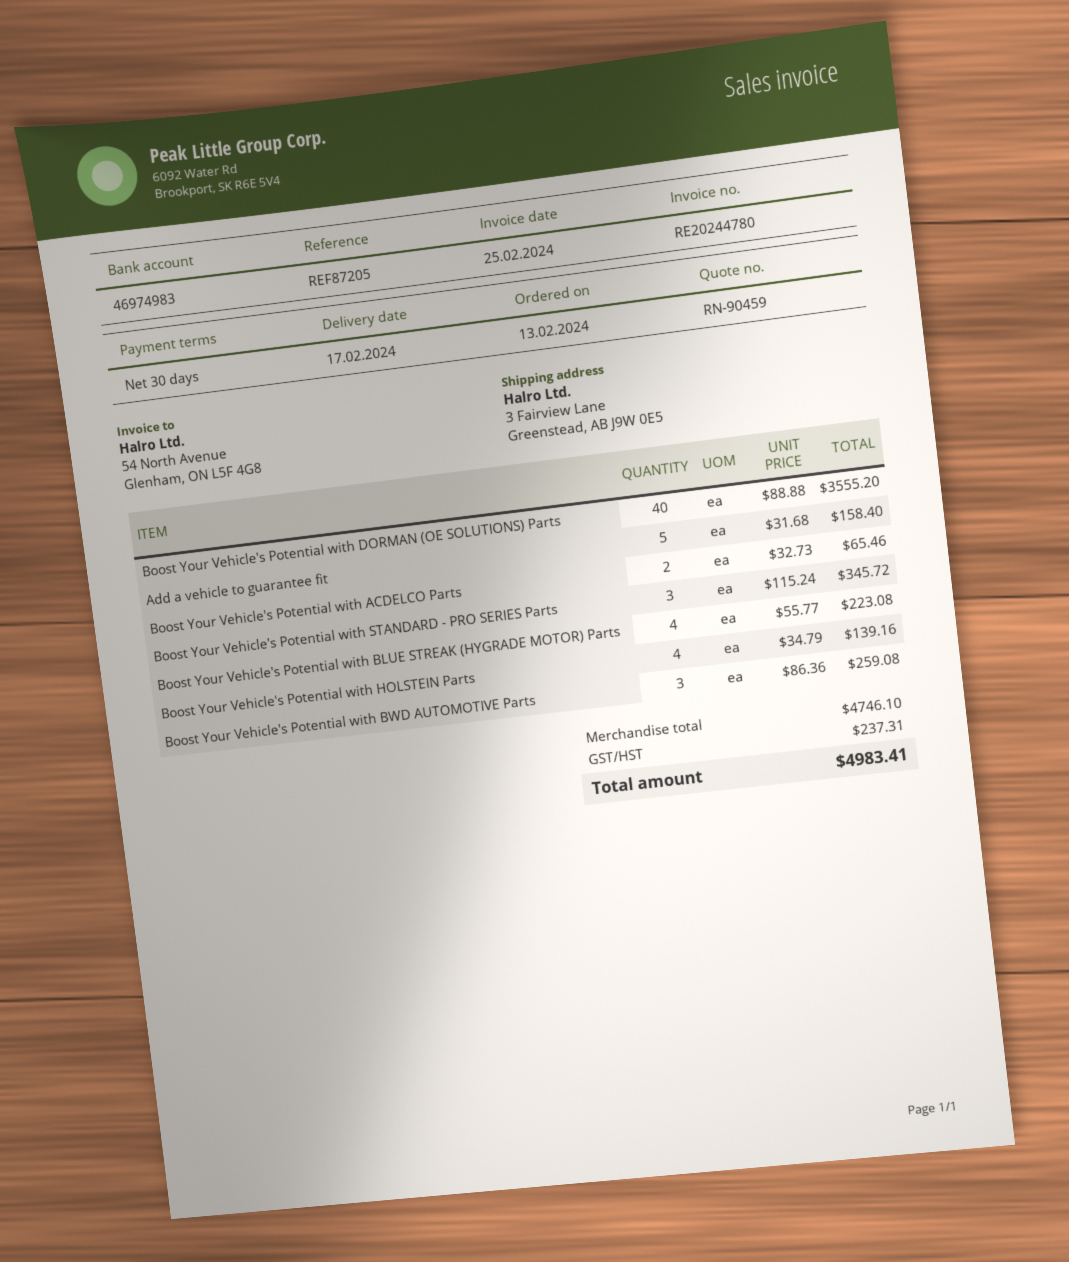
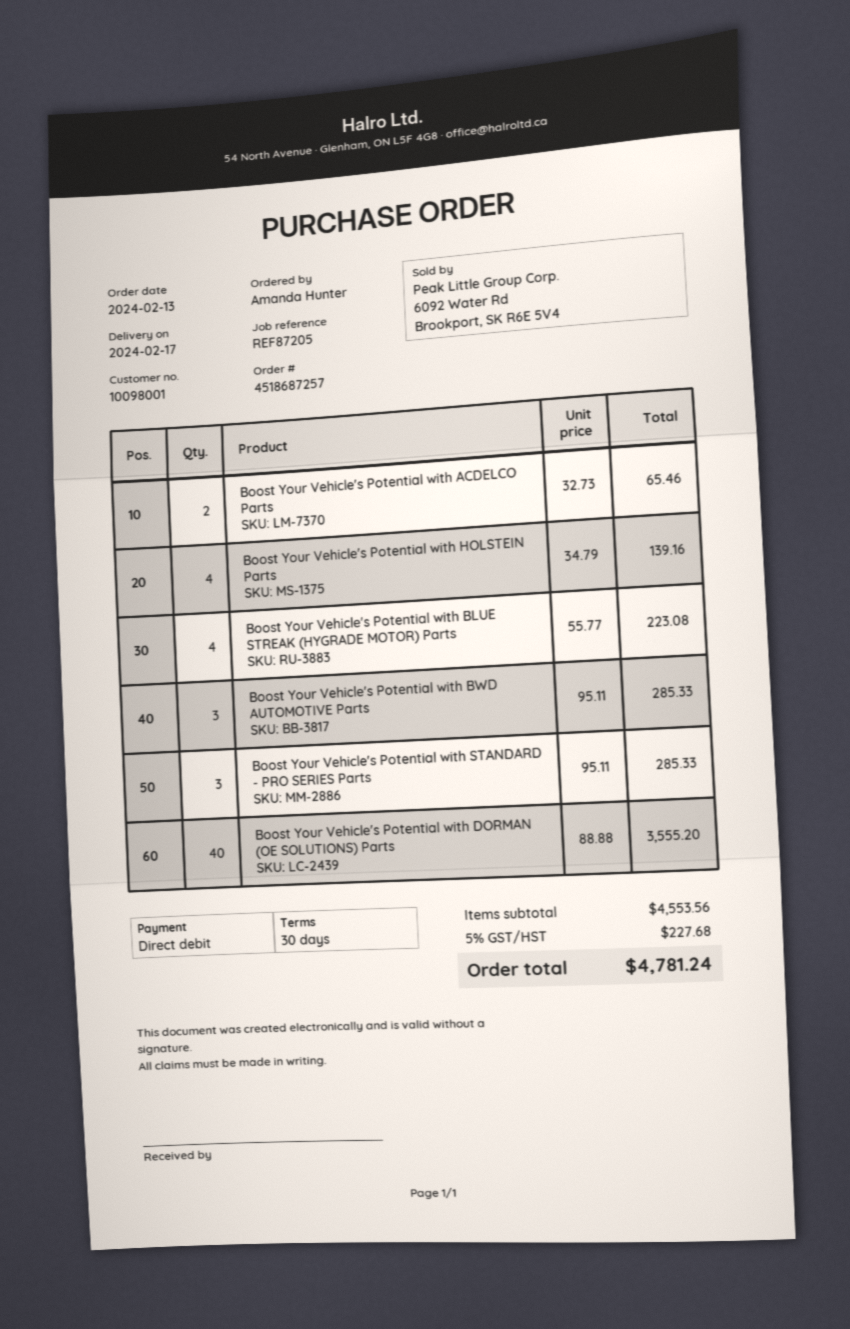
Add a vehicle to guarantee fit: 5 x 31.68 = 158.40 -> none
Boost Your Vehicle's Potential with STANDARD - PRO SERIES Parts: 3 x 115.24 = 345.72 -> 3 x 95.11 = 285.33
Boost Your Vehicle's Potential with BWD AUTOMOTIVE Parts: 3 x 86.36 = 259.08 -> 3 x 95.11 = 285.33
subtotal: 4746.10 -> 4553.56
tax: 237.31 -> 227.68
total: 4983.41 -> 4781.24

